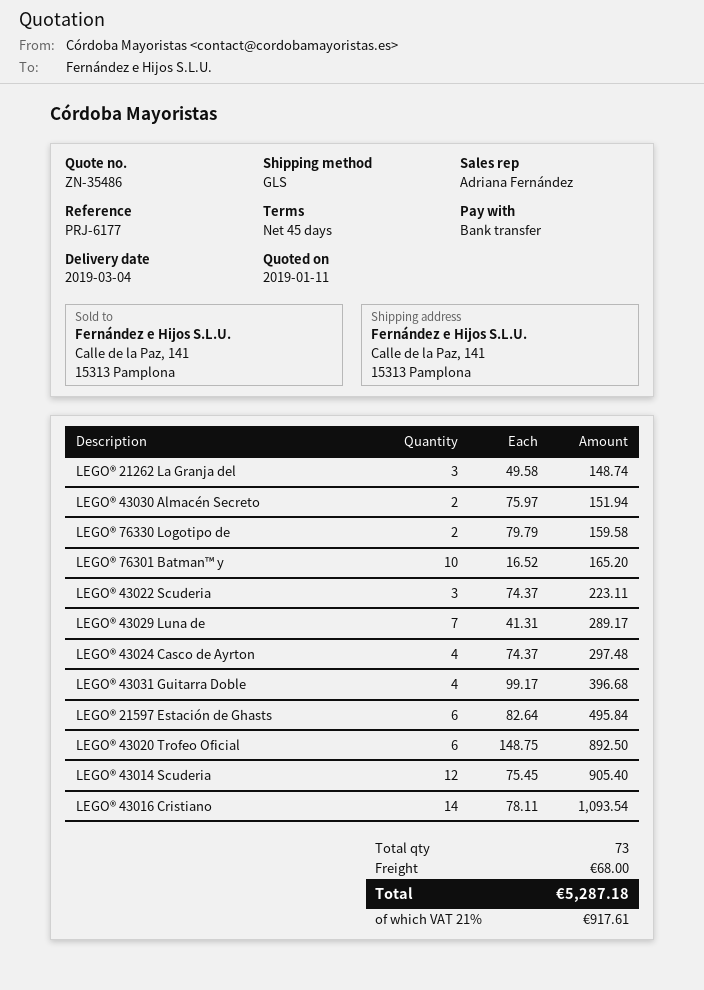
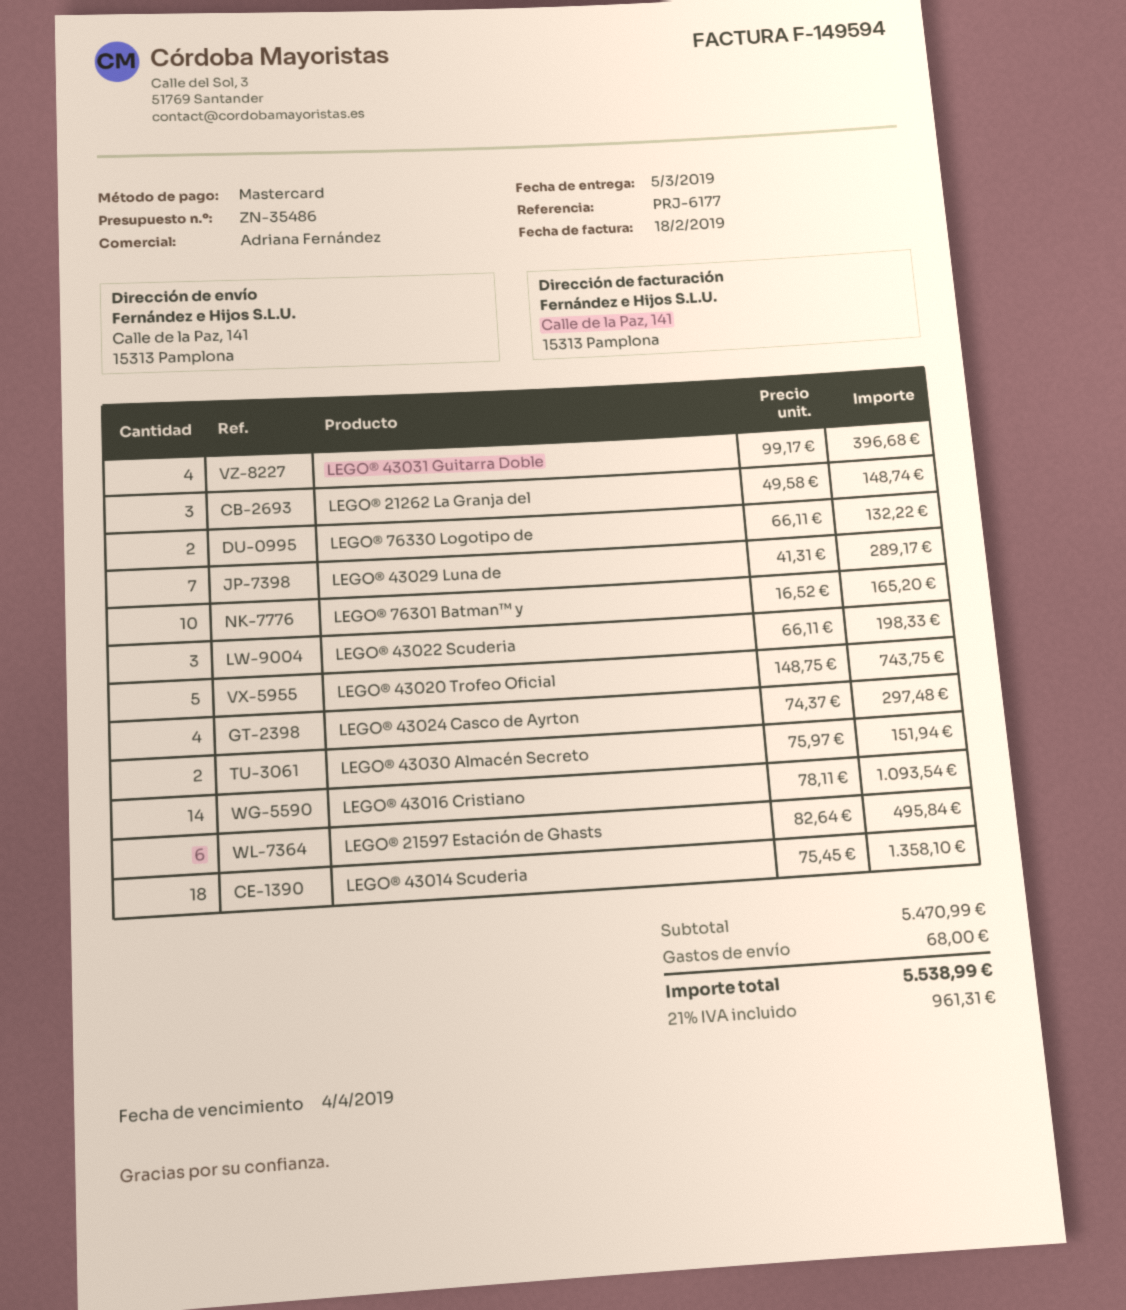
delivery date: 2019-03-04 -> 2019-03-05
payment method: bank transfer -> Mastercard
LEGO® 76330 Logotipo de: 2 x 79.79 = 159.58 -> 2 x 66.11 = 132.22
LEGO® 43022 Scuderia: 3 x 74.37 = 223.11 -> 3 x 66.11 = 198.33
LEGO® 43020 Trofeo Oficial: 6 x 148.75 = 892.50 -> 5 x 148.75 = 743.75
LEGO® 43014 Scuderia: 12 x 75.45 = 905.40 -> 18 x 75.45 = 1358.10
tax: 21% = 917.61 -> 21% = 961.31
total: 5287.18 -> 5538.99

